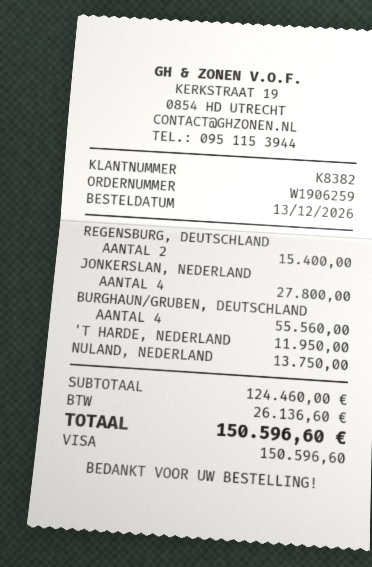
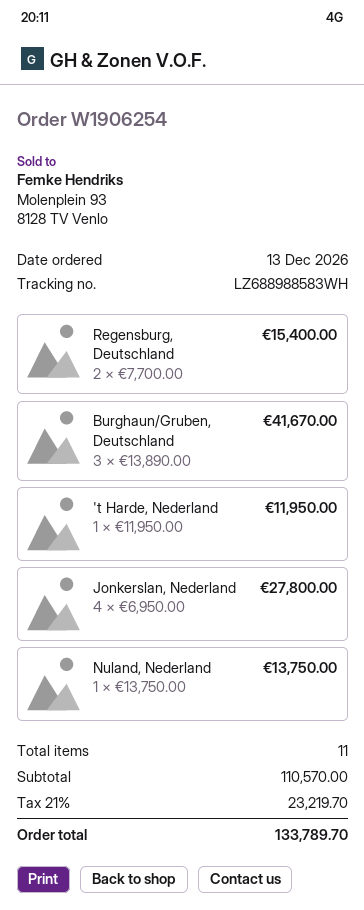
order number: W1906259 -> W1906254
BURGHAUN/GRUBEN, DEUTSCHLAND: 4 for 55560.00 -> 3 for 41670.00
subtotal: 124460.00 -> 110570.00
tax: 26136.60 -> 23219.70
total: 150596.60 -> 133789.70

